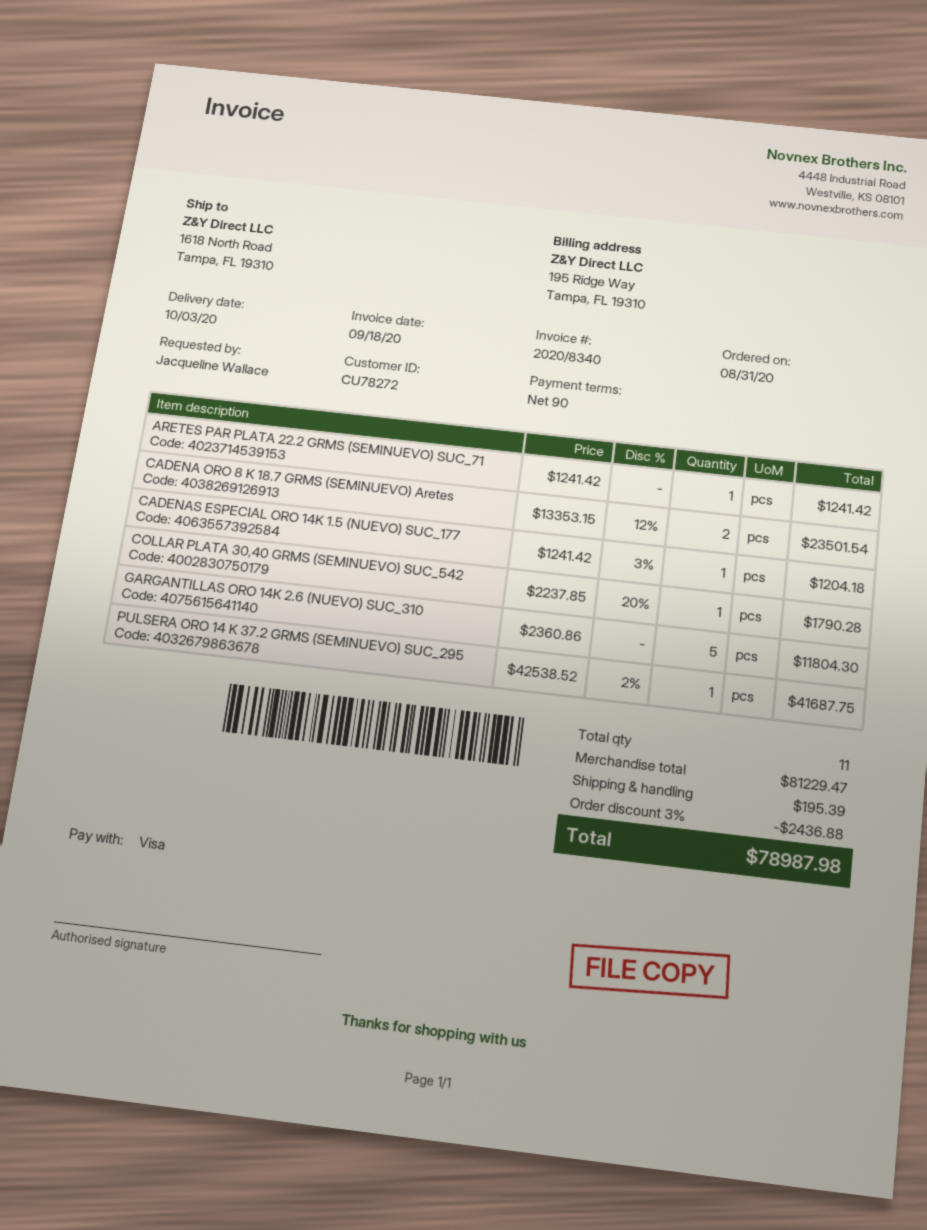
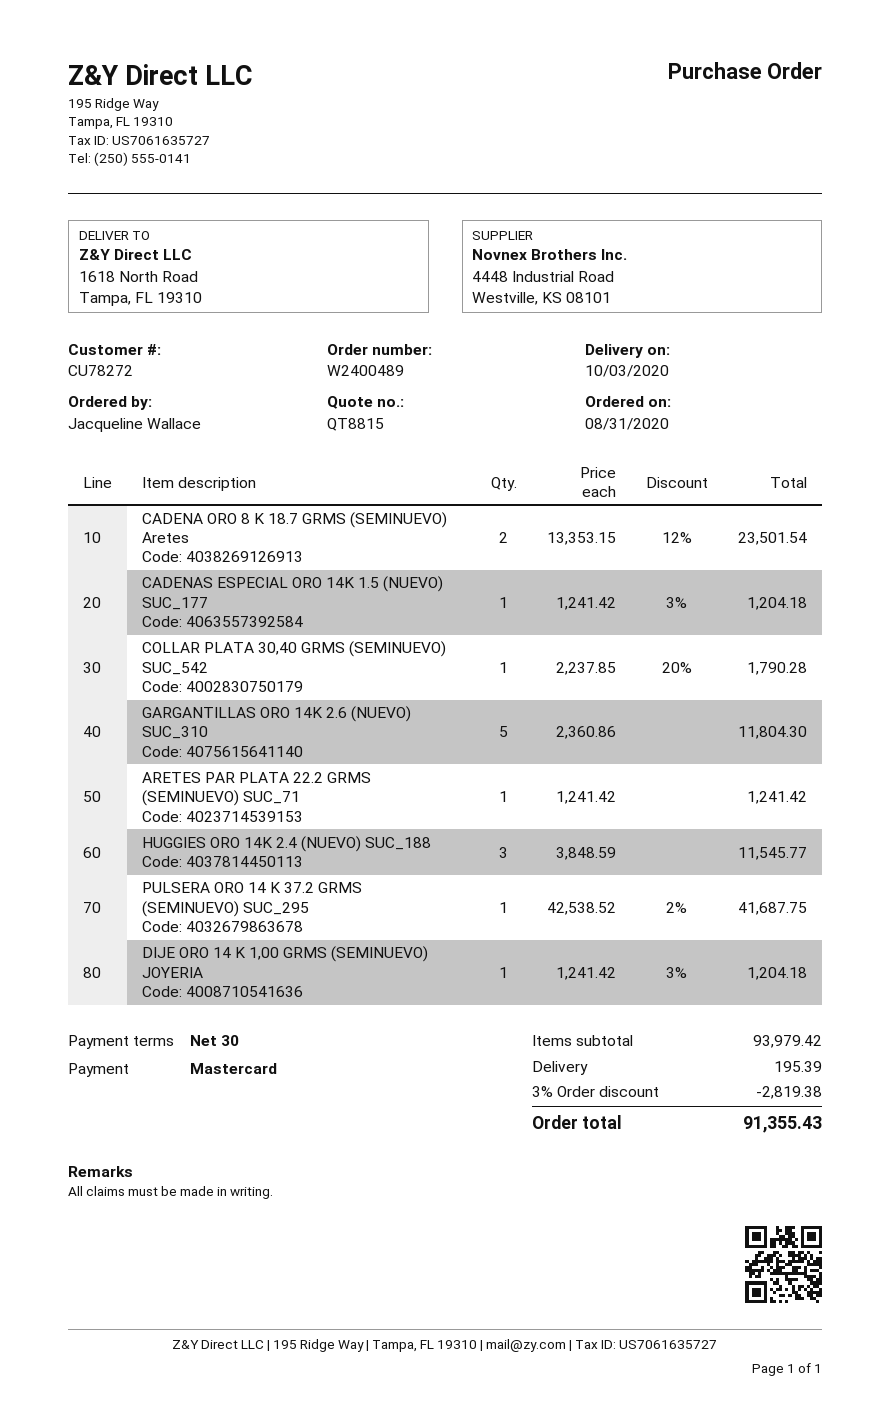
payment terms: 90 days -> 30 days
payment method: Visa -> Mastercard
HUGGIES ORO 14K 2.4 (NUEVO) SUC_188: none -> 3 x 3848.59 = 11545.77
DIJE ORO 14 K 1,00 GRMS (SEMINUEVO) JOYERIA: none -> 1 x 1241.42 - 3% = 1204.18
subtotal: 81229.47 -> 93979.42
discount: 3% = 2436.88 -> 3% = 2819.38
total: 78987.98 -> 91355.43

